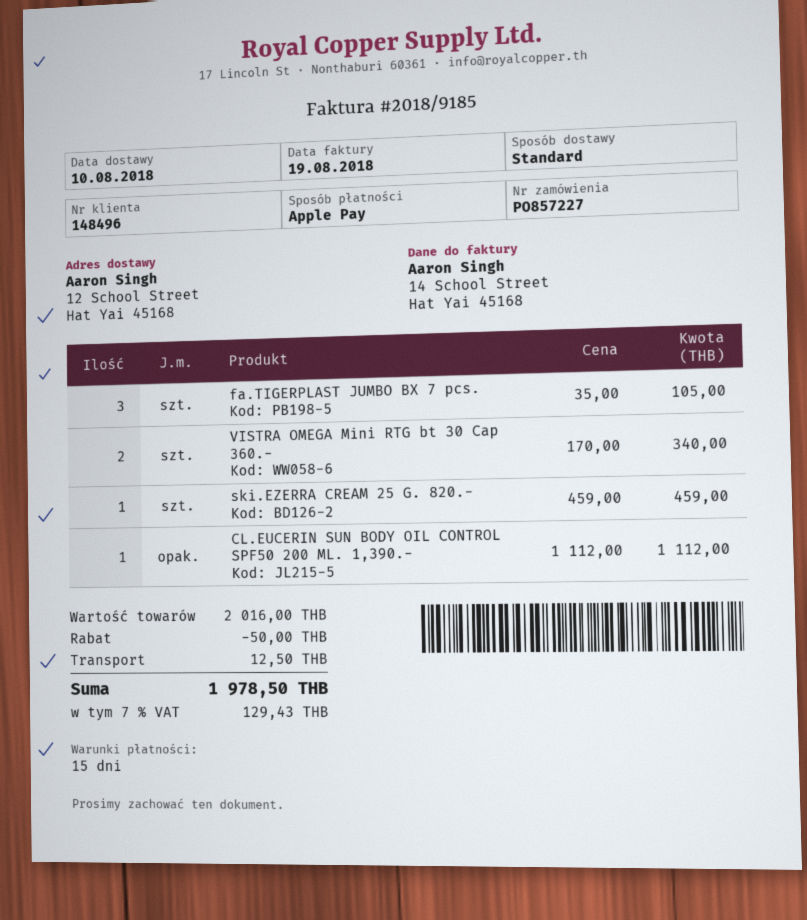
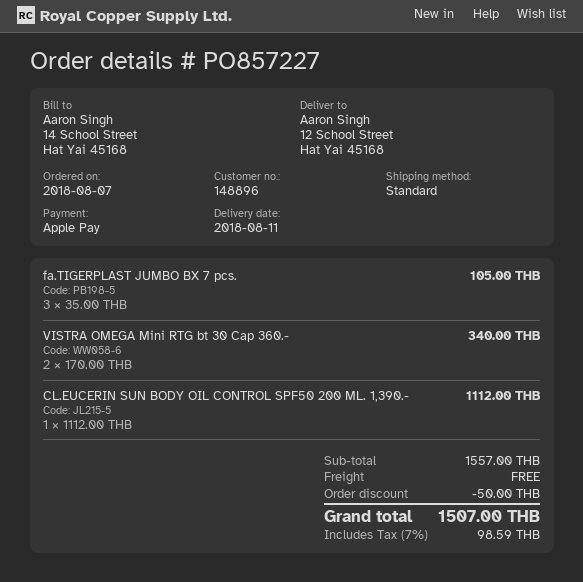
delivery date: 2018-08-10 -> 2018-08-11
customer number: 148496 -> 148896
ski.EZERRA CREAM 25 G. 820.-: 1 x 459.00 = 459.00 -> none
subtotal: 2016.00 -> 1557.00
shipping: 12.50 -> 0.00
tax: 7% = 129.43 -> 7% = 98.59
total: 1978.50 -> 1507.00

